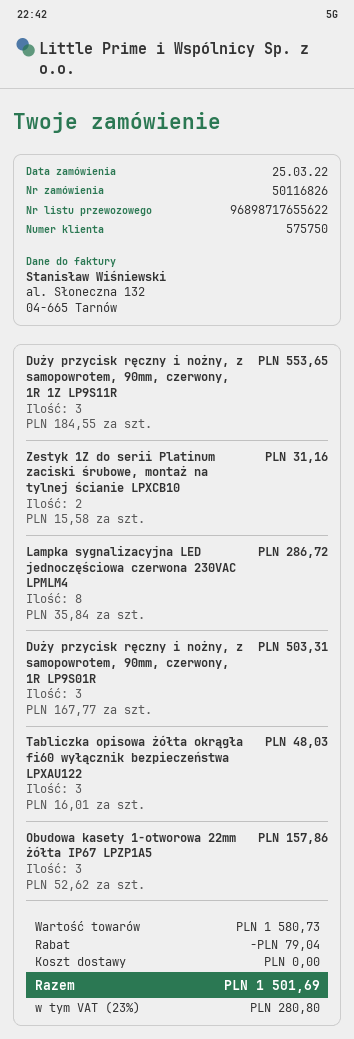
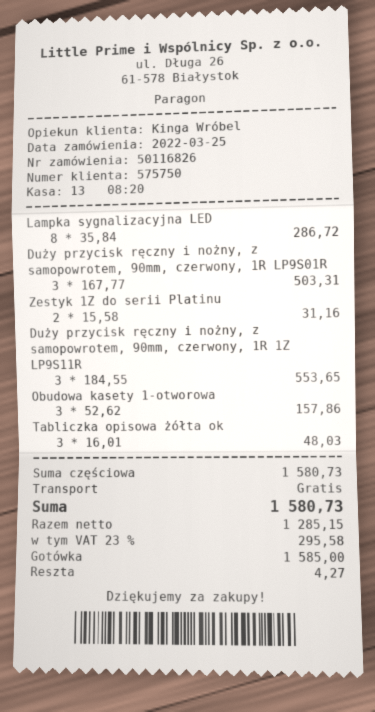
discount: 79.04 -> none
tax: 23% = 280.80 -> 23% = 295.58
total: 1501.69 -> 1580.73

